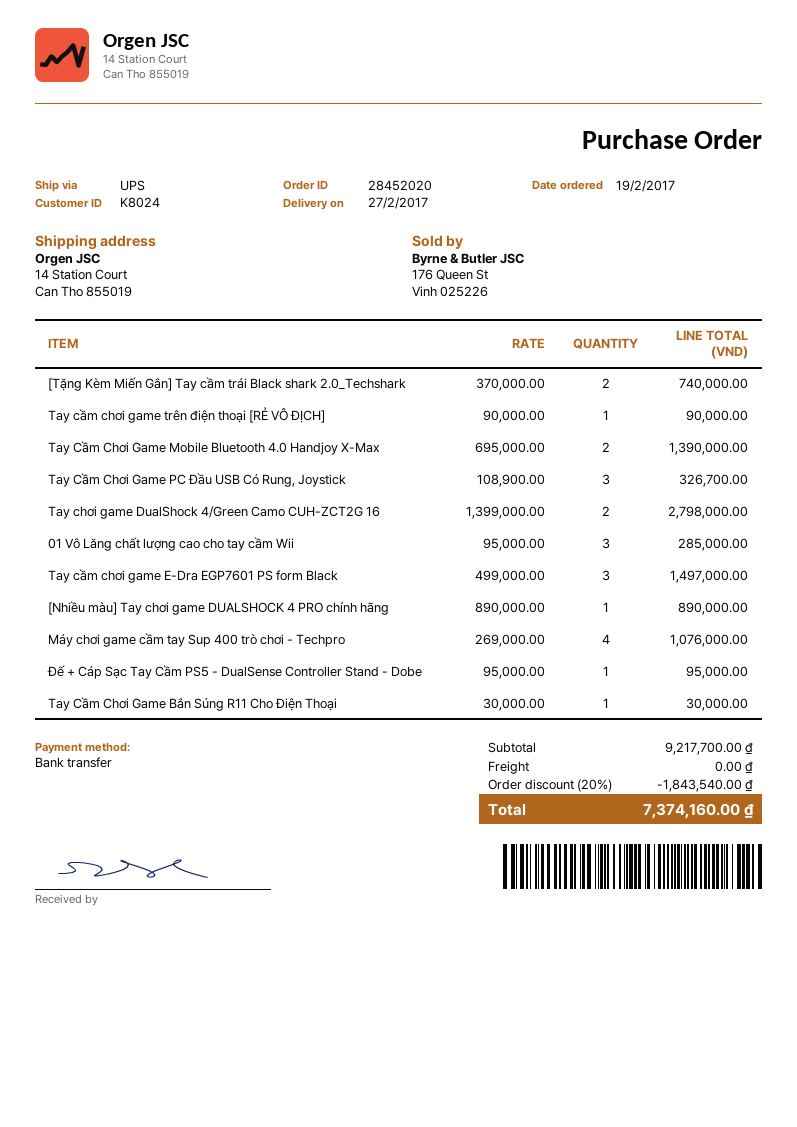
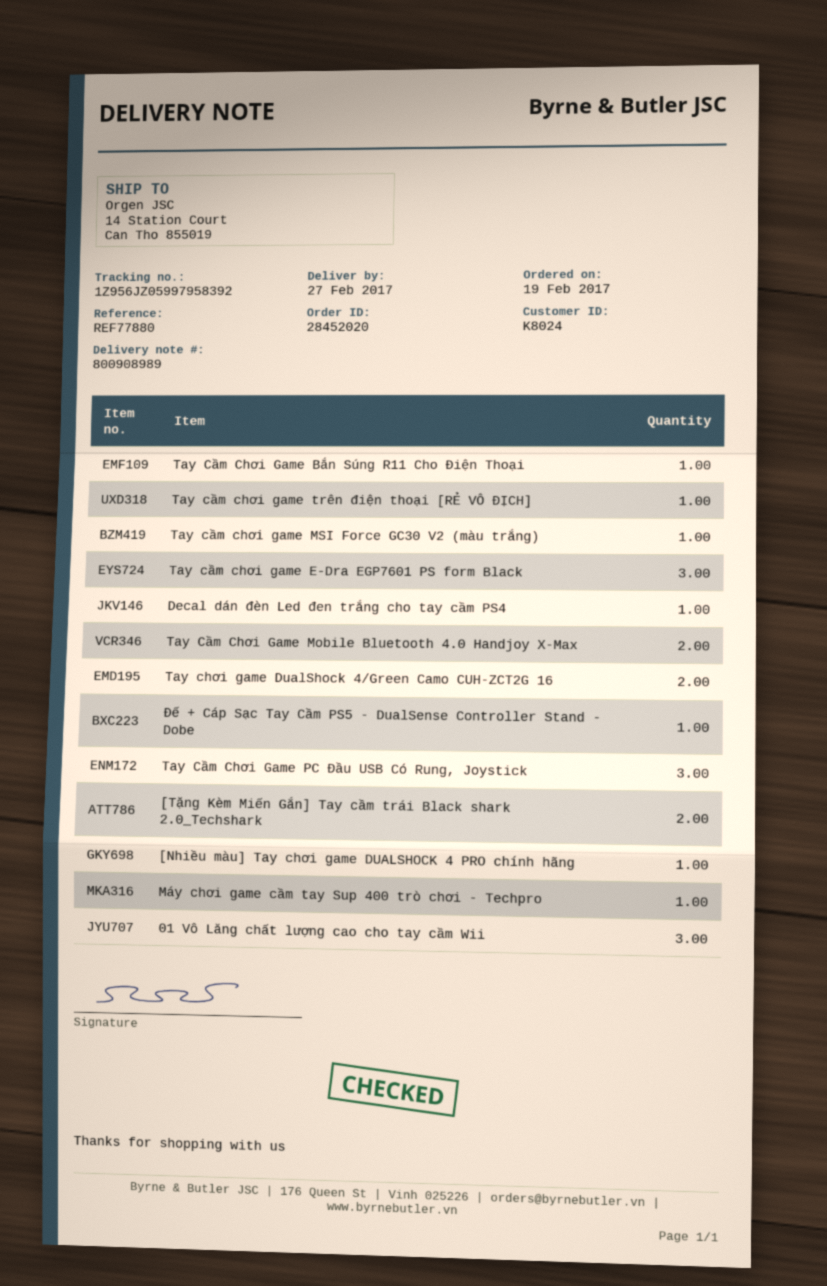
Máy chơi game cầm tay Sup 400 trò chơi - Techpro: 4 -> 1
Tay cầm chơi game MSI Force GC30 V2 (màu trắng): none -> 1
Decal dán đèn Led đen trắng cho tay cầm PS4: none -> 1

